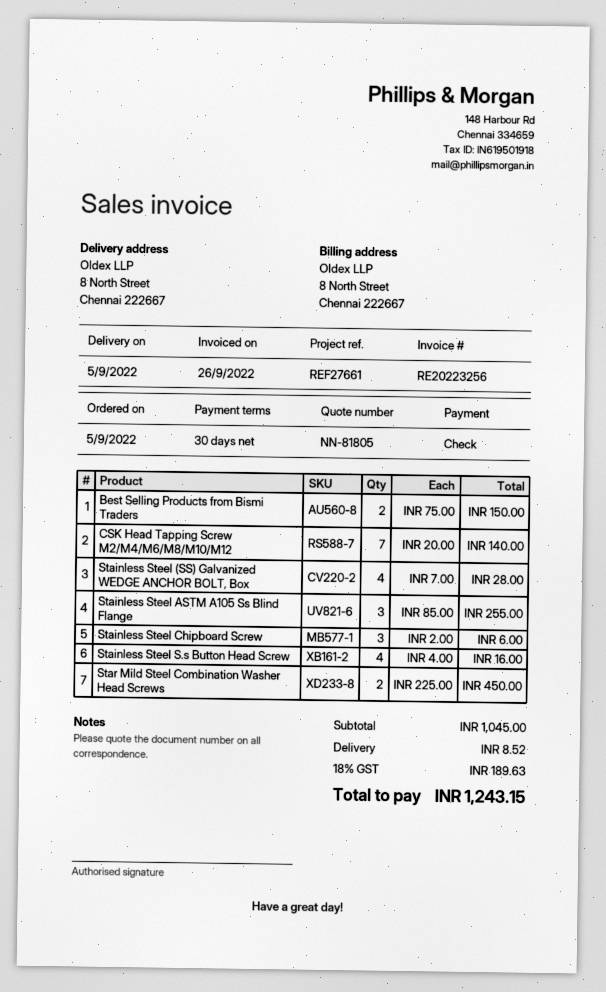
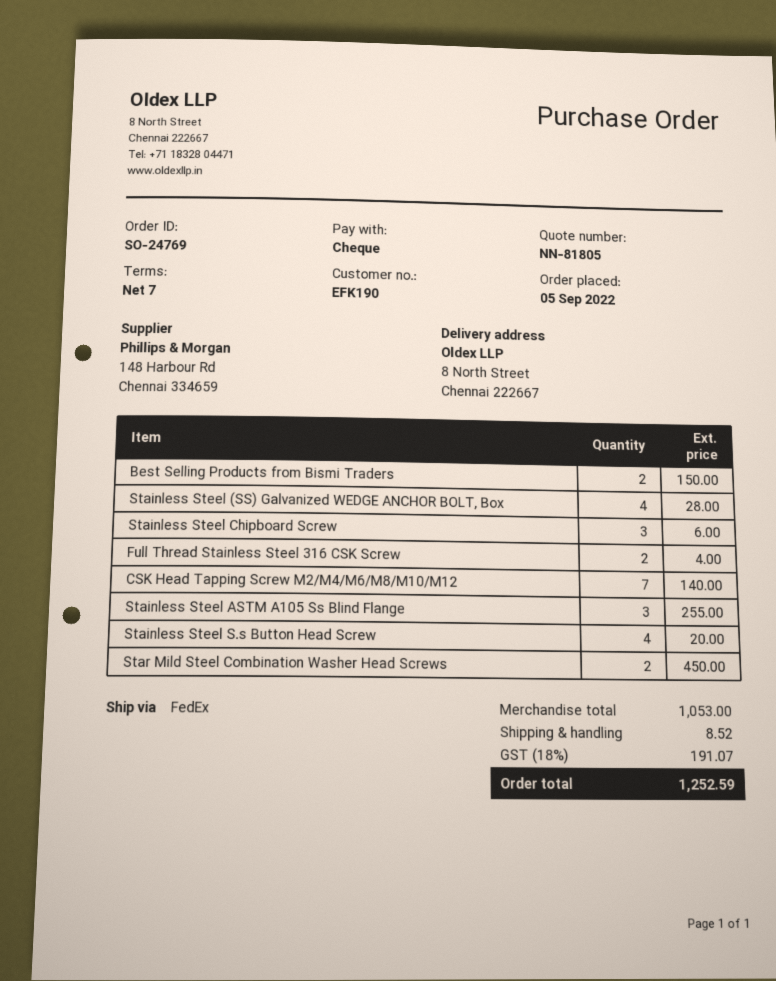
payment terms: 30 days -> 7 days
Stainless Steel S.s Button Head Screw: 4 for 16.00 -> 4 for 20.00
Full Thread Stainless Steel 316 CSK Screw: none -> 2 for 4.00
subtotal: 1045.00 -> 1053.00
tax: 18% = 189.63 -> 18% = 191.07
total: 1243.15 -> 1252.59

